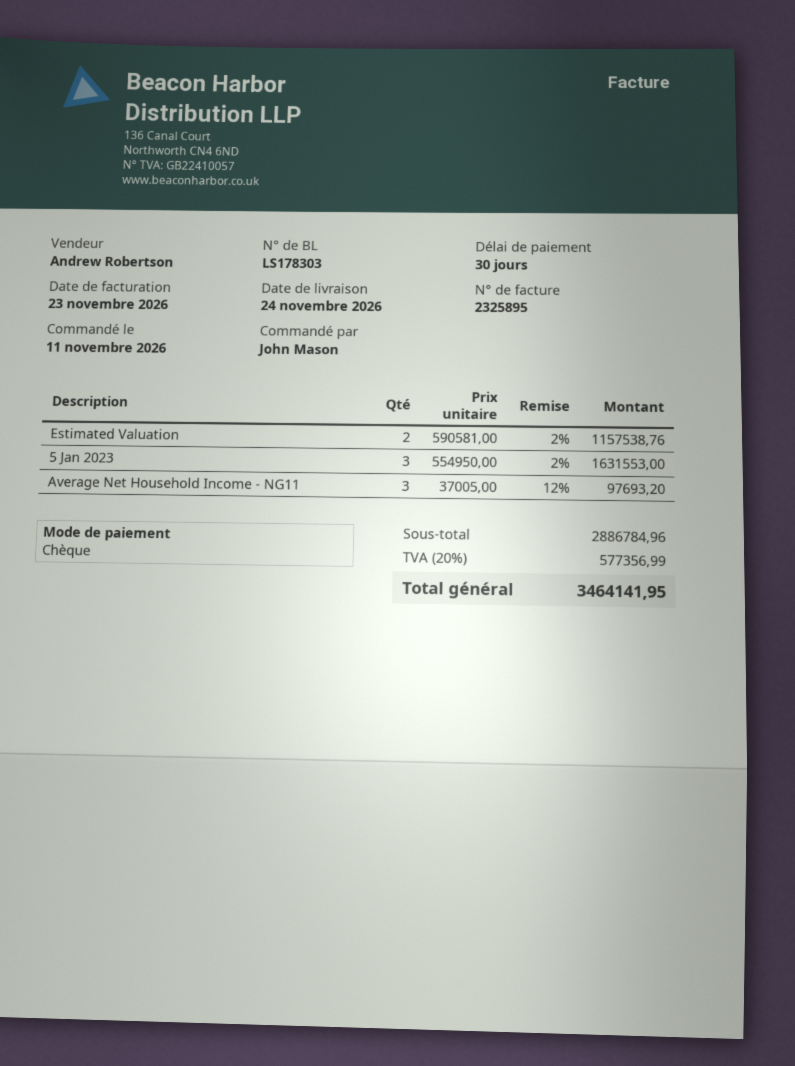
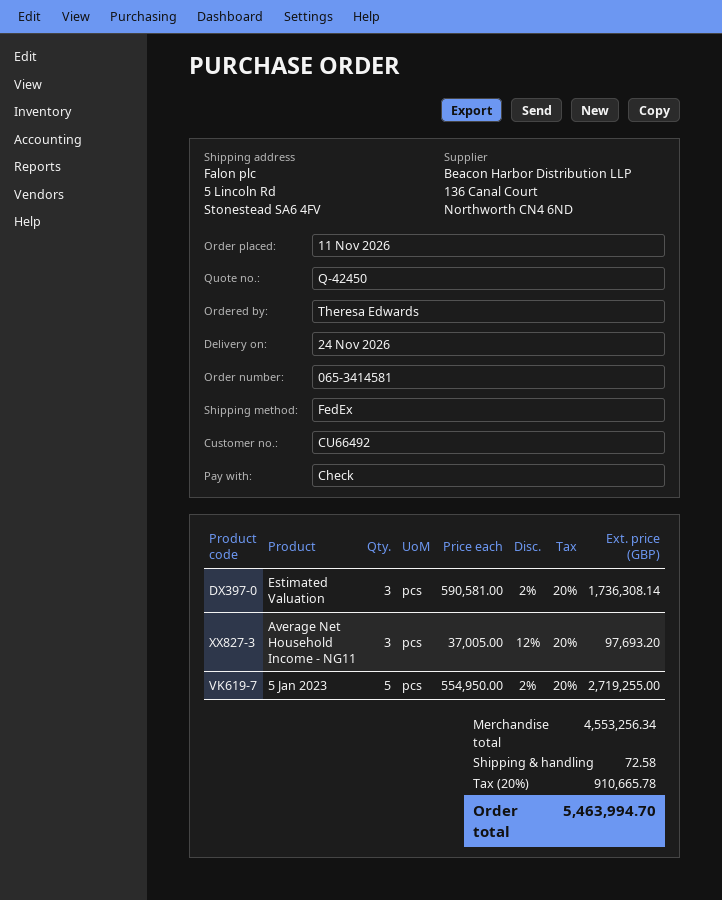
ordered by: John Mason -> Theresa Edwards
Estimated Valuation: 2 x 590581.00 - 2% = 1157538.76 -> 3 x 590581.00 - 2% = 1736308.14
5 Jan 2023: 3 x 554950.00 - 2% = 1631553.00 -> 5 x 554950.00 - 2% = 2719255.00
subtotal: 2886784.96 -> 4553256.34
shipping: none -> 72.58
tax: 20% = 577356.99 -> 20% = 910665.78
total: 3464141.95 -> 5463994.70

